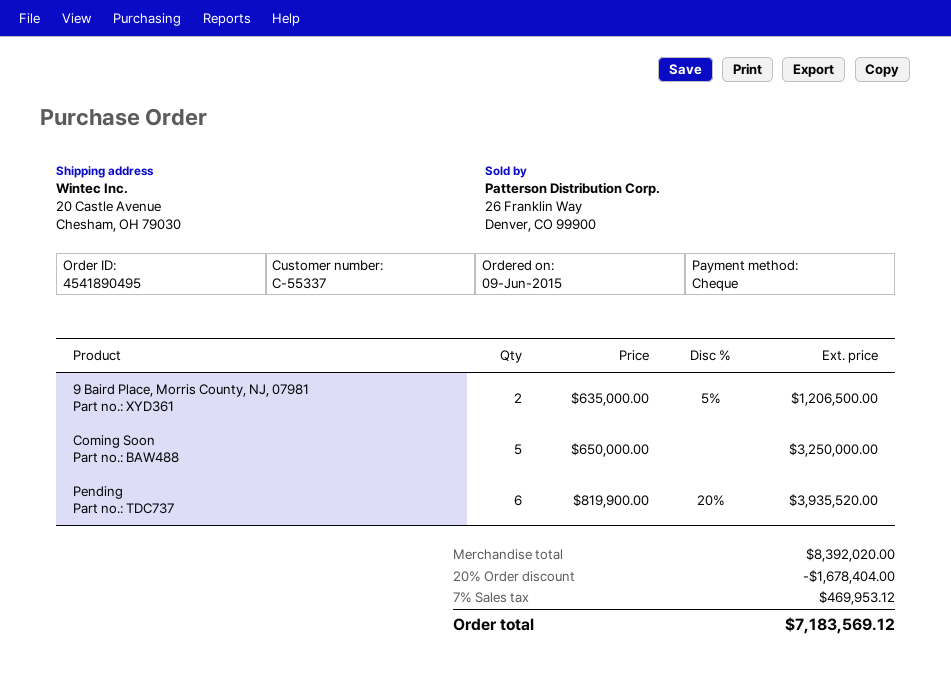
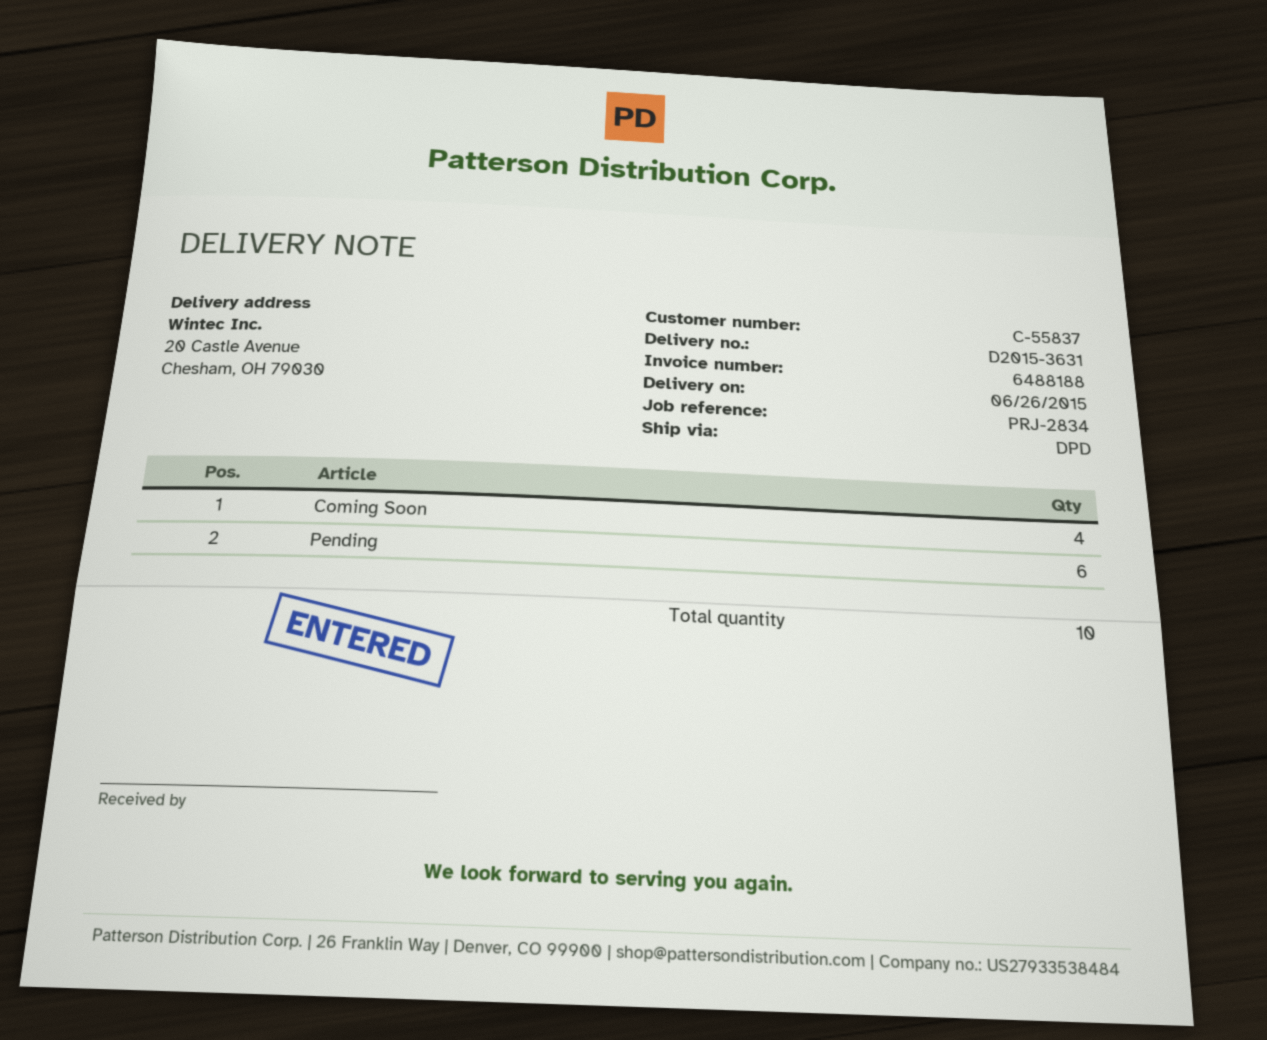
customer number: C-55337 -> C-55837
9 Baird Place, Morris County, NJ, 07981: 2 -> none
Coming Soon: 5 -> 4

